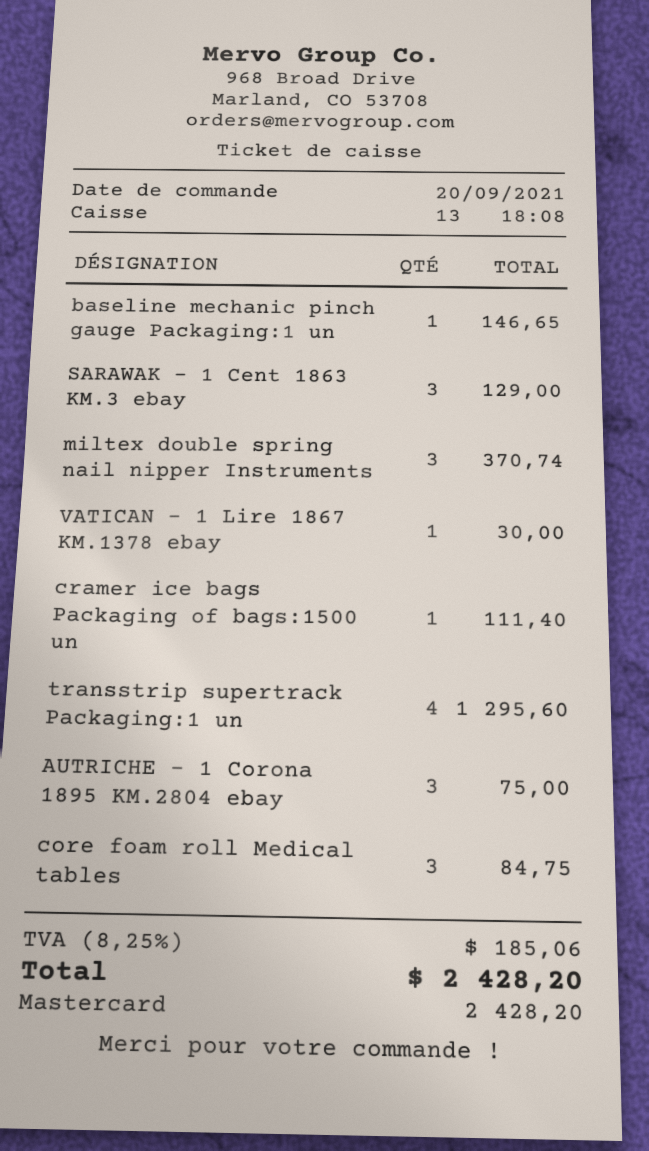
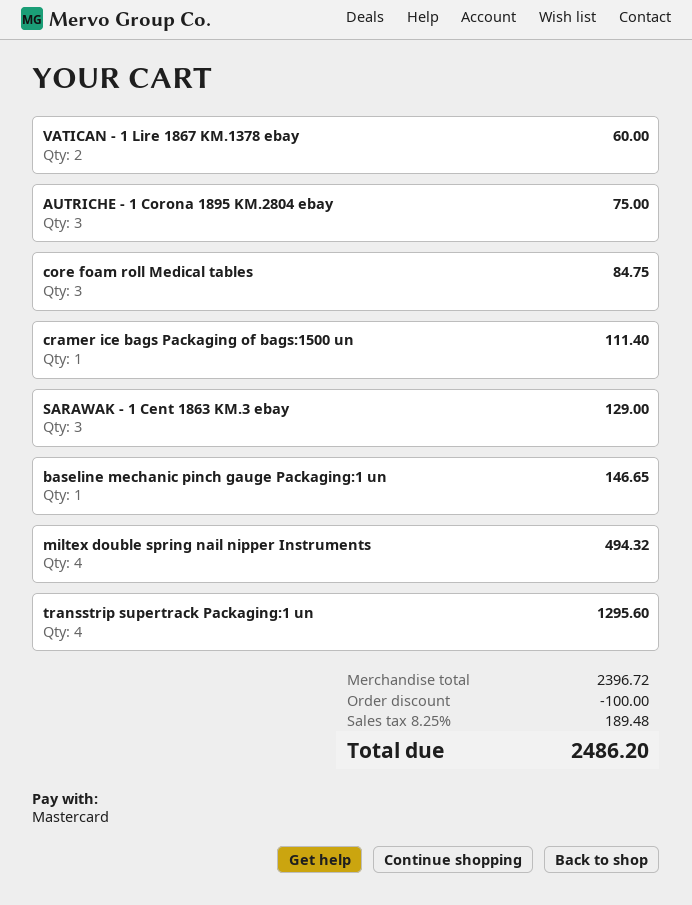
miltex double spring nail nipper Instruments: 3 for 370.74 -> 4 for 494.32
VATICAN - 1 Lire 1867 KM.1378 ebay: 1 for 30.00 -> 2 for 60.00
discount: none -> 100.00
tax: 8.25% = 185.06 -> 8.25% = 189.48
total: 2428.20 -> 2486.20

